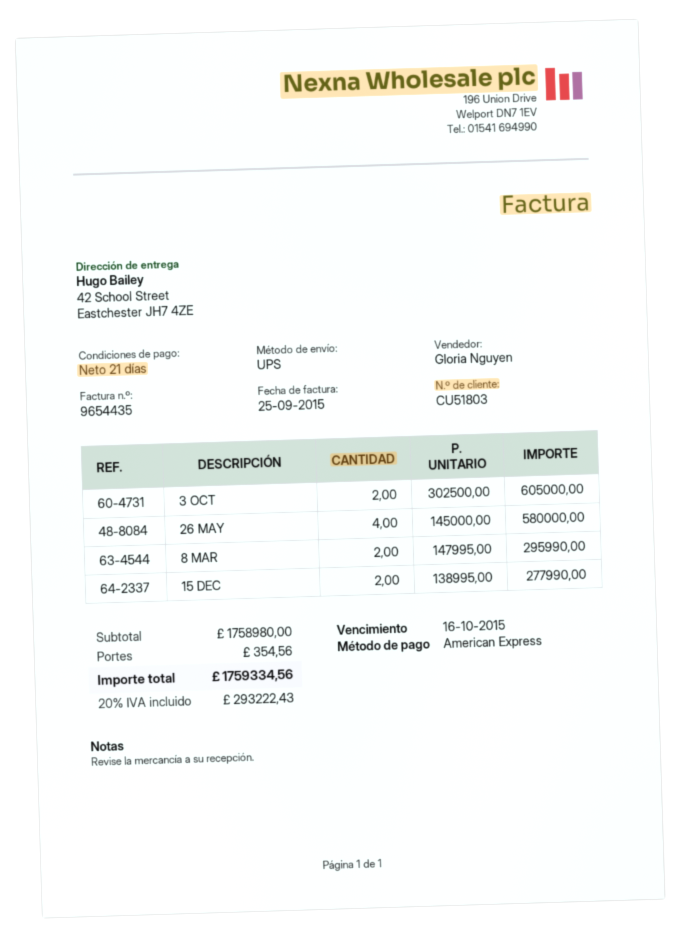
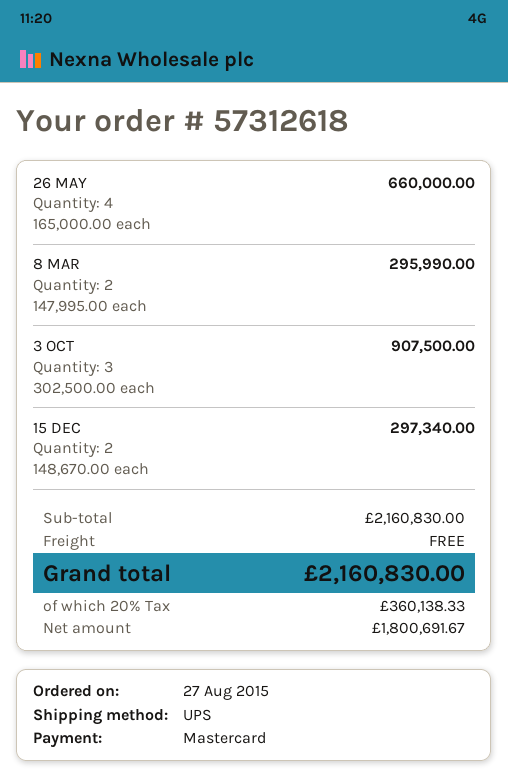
payment method: American Express -> Mastercard
3 OCT: 2 x 302500.00 = 605000.00 -> 3 x 302500.00 = 907500.00
26 MAY: 4 x 145000.00 = 580000.00 -> 4 x 165000.00 = 660000.00
15 DEC: 2 x 138995.00 = 277990.00 -> 2 x 148670.00 = 297340.00
subtotal: 1758980.00 -> 2160830.00
shipping: 354.56 -> 0.00
tax: 20% = 293222.43 -> 20% = 360138.33
total: 1759334.56 -> 2160830.00

